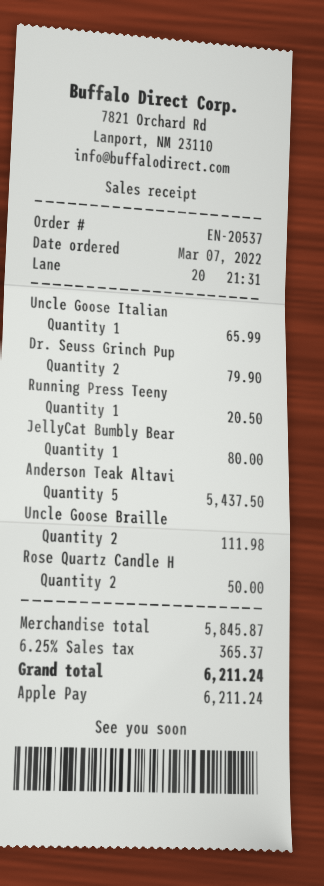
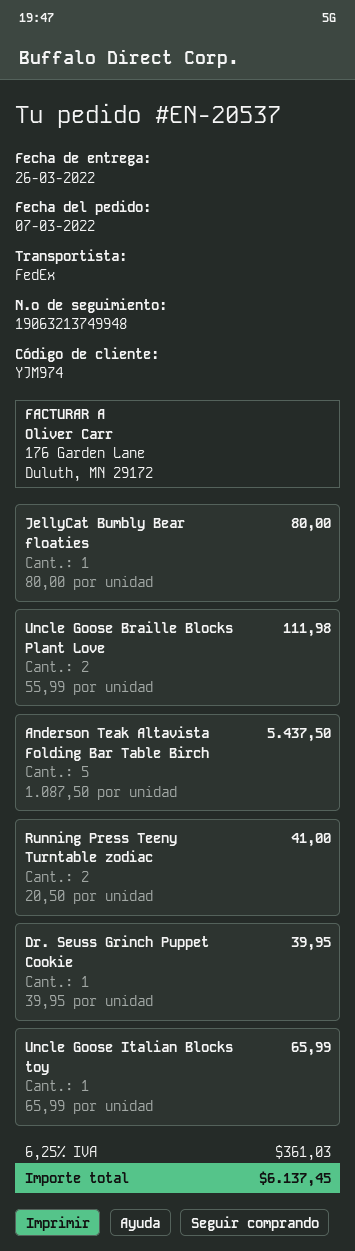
Dr. Seuss Grinch Pup: 2 for 79.90 -> 1 for 39.95
Running Press Teeny: 1 for 20.50 -> 2 for 41.00
Rose Quartz Candle H: 2 for 50.00 -> none
tax: 6.25% = 365.37 -> 6.25% = 361.03
total: 6211.24 -> 6137.45

